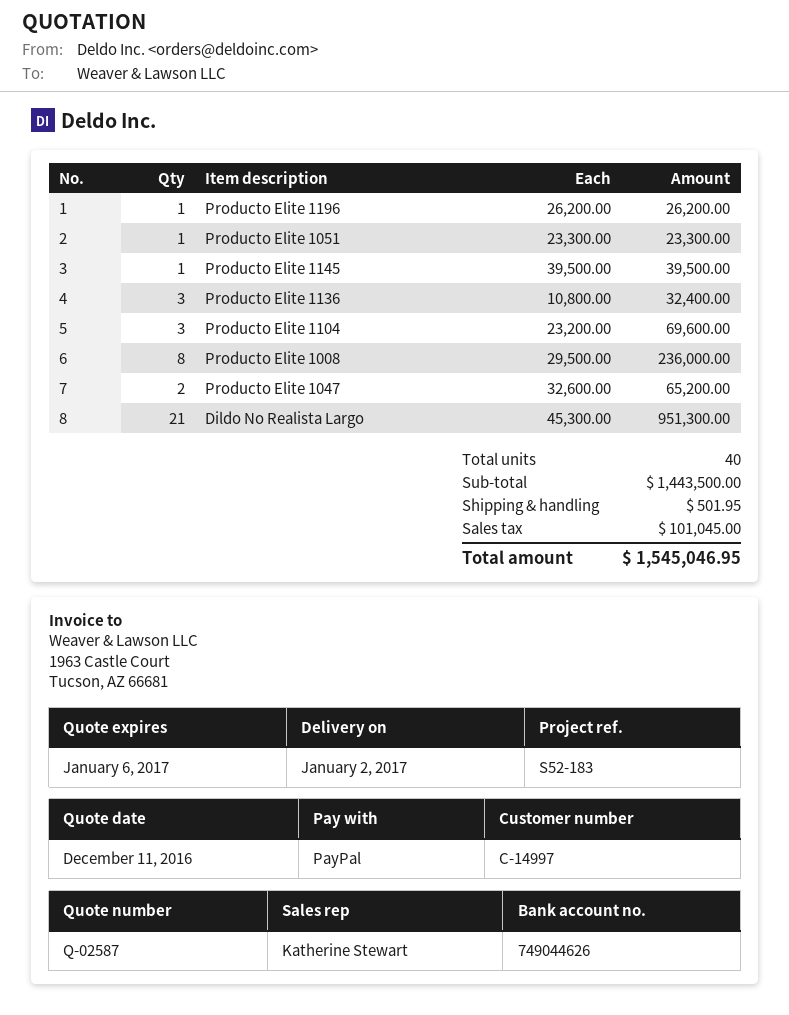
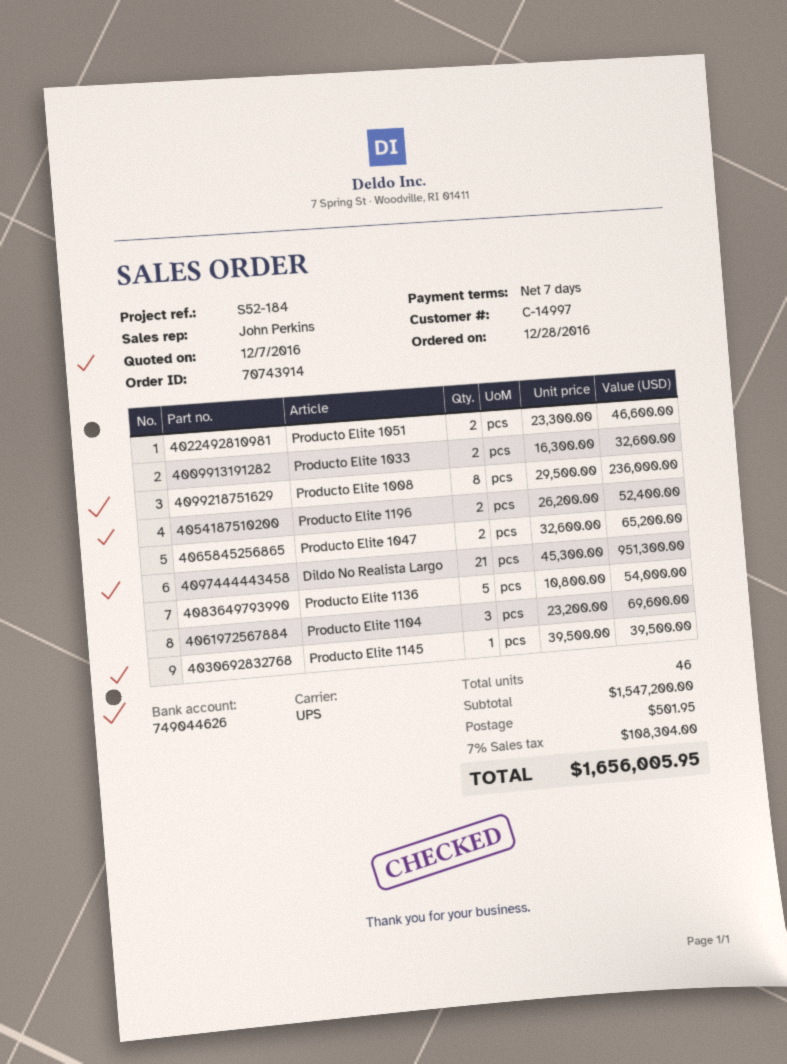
quote date: 2016-12-11 -> 2016-12-07
reference: S52-183 -> S52-184
sales rep: Katherine Stewart -> John Perkins
Producto Elite 1196: 1 x 26200.00 = 26200.00 -> 2 x 26200.00 = 52400.00
Producto Elite 1051: 1 x 23300.00 = 23300.00 -> 2 x 23300.00 = 46600.00
Producto Elite 1136: 3 x 10800.00 = 32400.00 -> 5 x 10800.00 = 54000.00
Producto Elite 1033: none -> 2 x 16300.00 = 32600.00
total quantity: 40 -> 46
subtotal: 1443500.00 -> 1547200.00
tax: 101045.00 -> 108304.00
total: 1545046.95 -> 1656005.95

